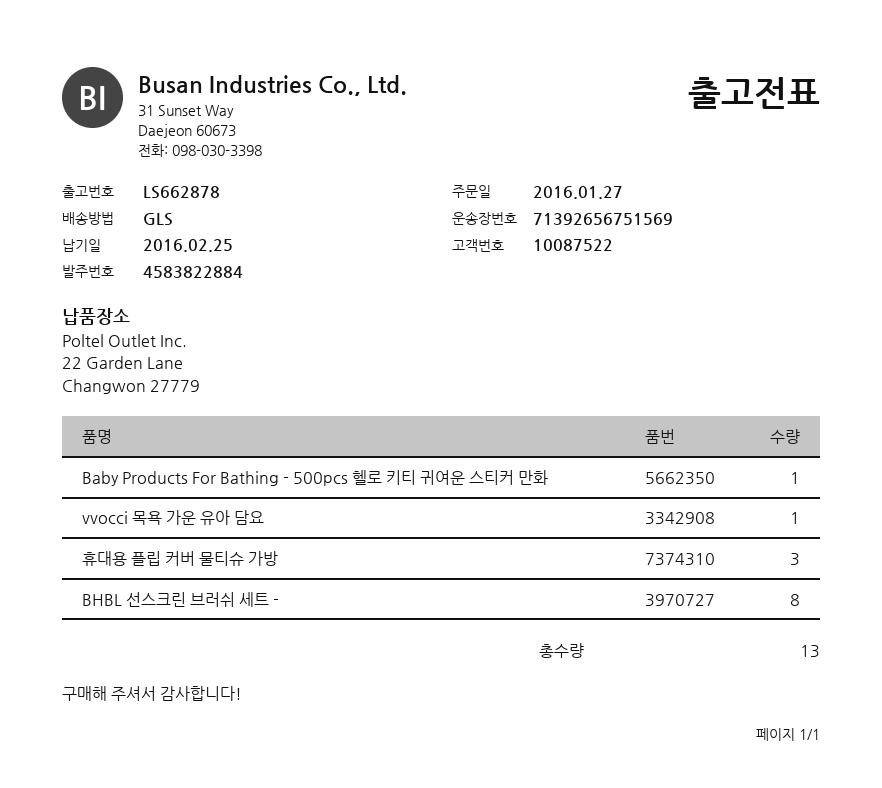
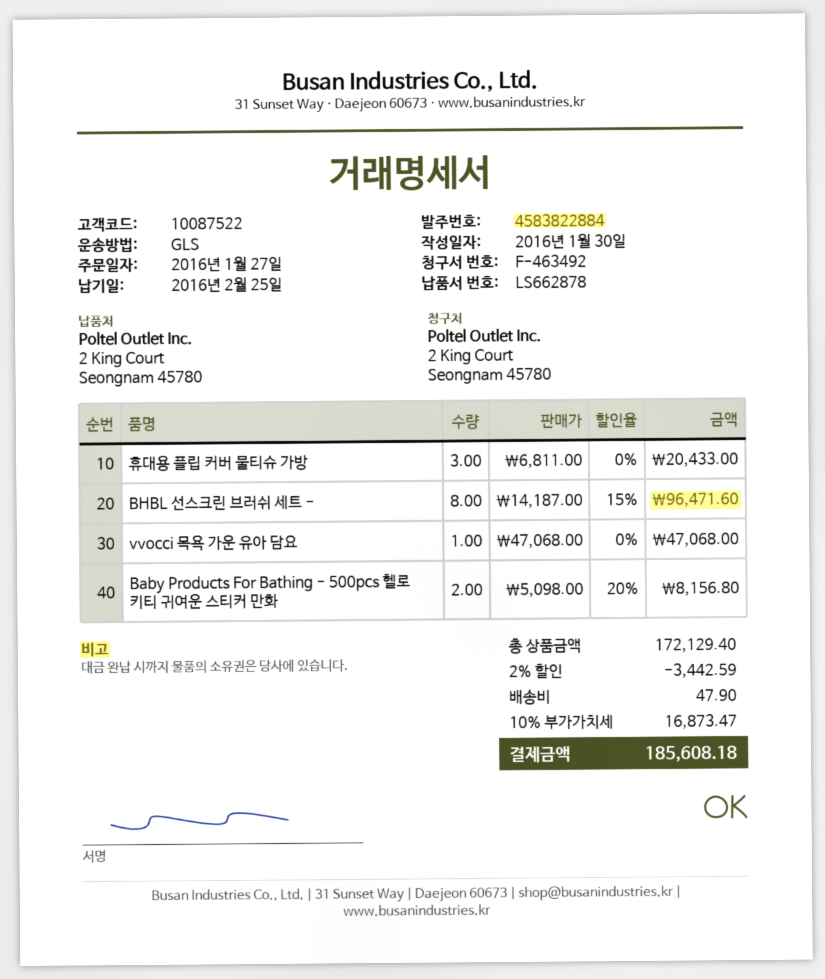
ship to: 22 Garden Lane, Changwon 27779 -> 2 King Court, Seongnam 45780
Baby Products For Bathing - 500pcs 헬로 키티 귀여운 스티커 만화: 1 -> 2

